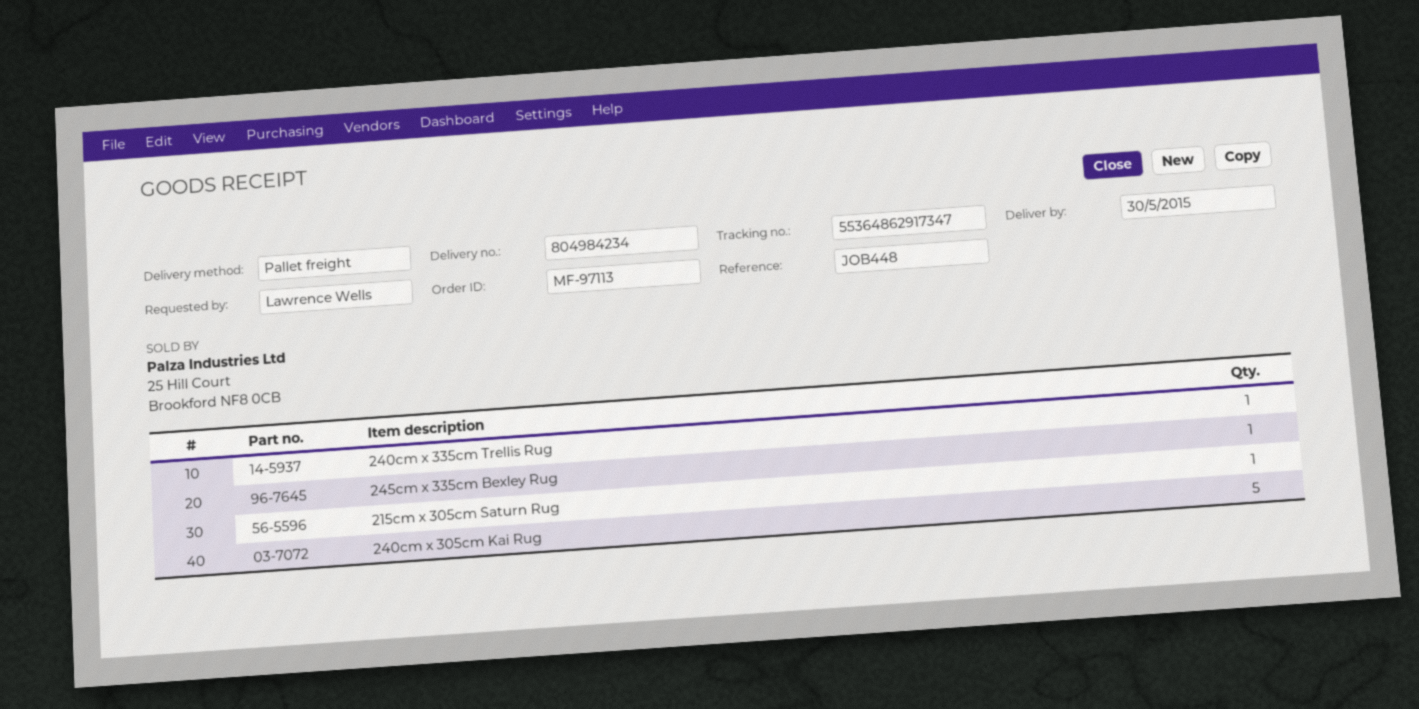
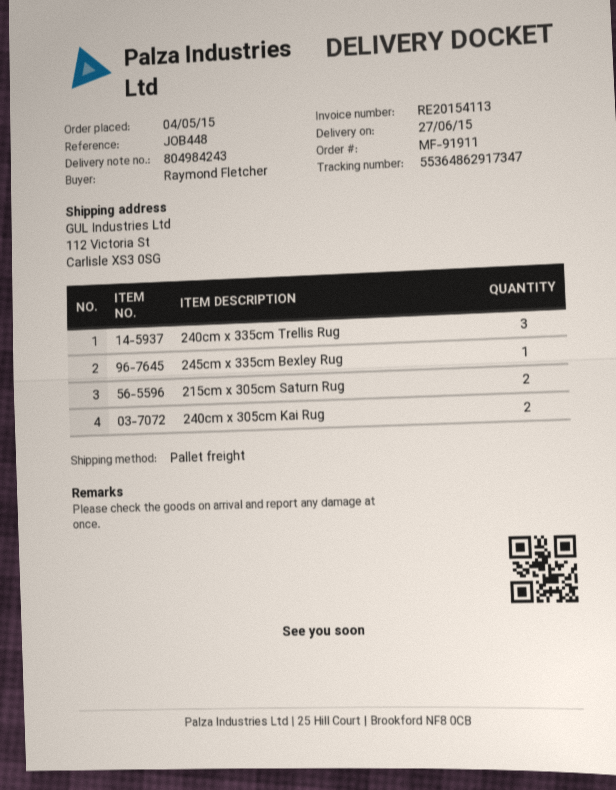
order number: MF-97113 -> MF-91911
delivery note number: 804984234 -> 804984243
delivery date: 2015-05-30 -> 2015-06-27
ordered by: Lawrence Wells -> Raymond Fletcher
240cm x 335cm Trellis Rug: 1 -> 3
215cm x 305cm Saturn Rug: 1 -> 2
240cm x 305cm Kai Rug: 5 -> 2

